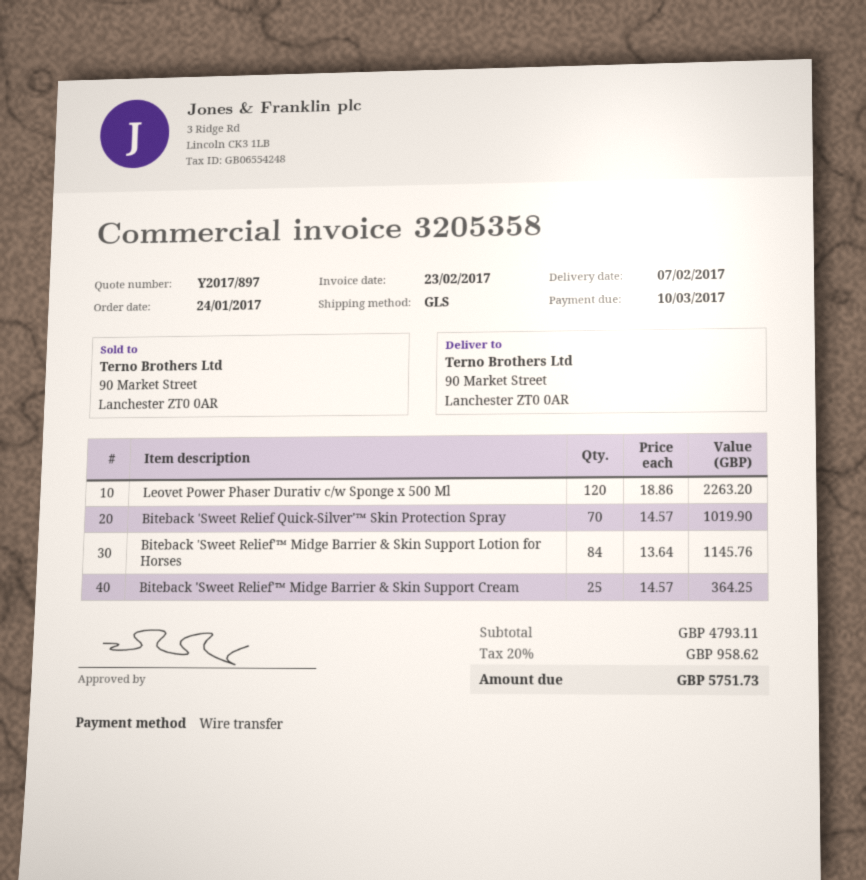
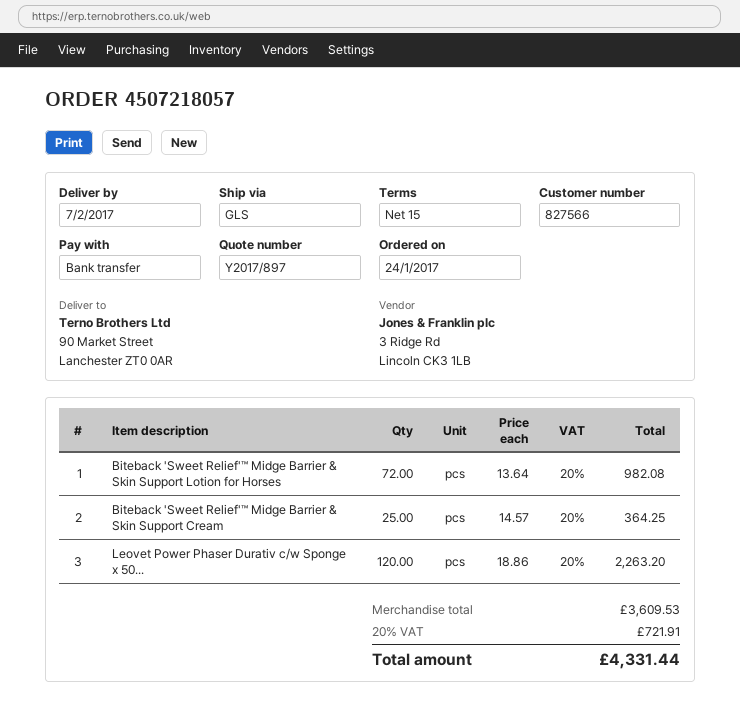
Biteback 'Sweet Relief Quick-Silver'™ Skin Protection Spray: 70 x 14.57 = 1019.90 -> none
Biteback 'Sweet Relief'™ Midge Barrier & Skin Support Lotion for Horses: 84 x 13.64 = 1145.76 -> 72 x 13.64 = 982.08
subtotal: 4793.11 -> 3609.53
tax: 20% = 958.62 -> 20% = 721.91
total: 5751.73 -> 4331.44

